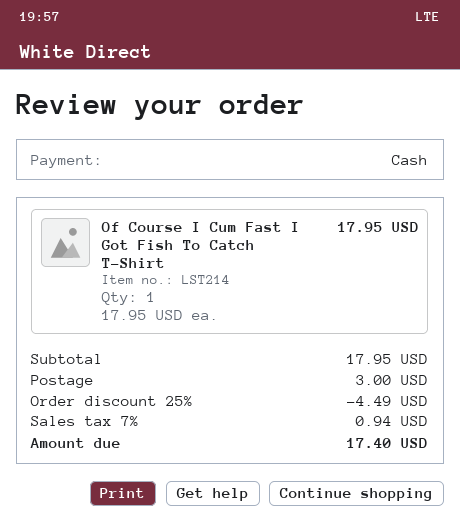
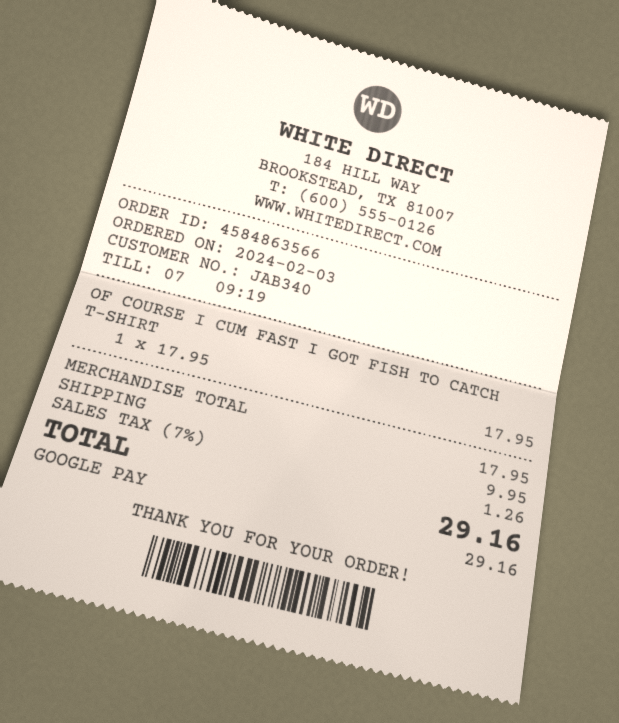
payment method: cash -> Google Pay
discount: 25% = 4.49 -> none
shipping: 3.00 -> 9.95
tax: 7% = 0.94 -> 7% = 1.26
total: 17.40 -> 29.16

